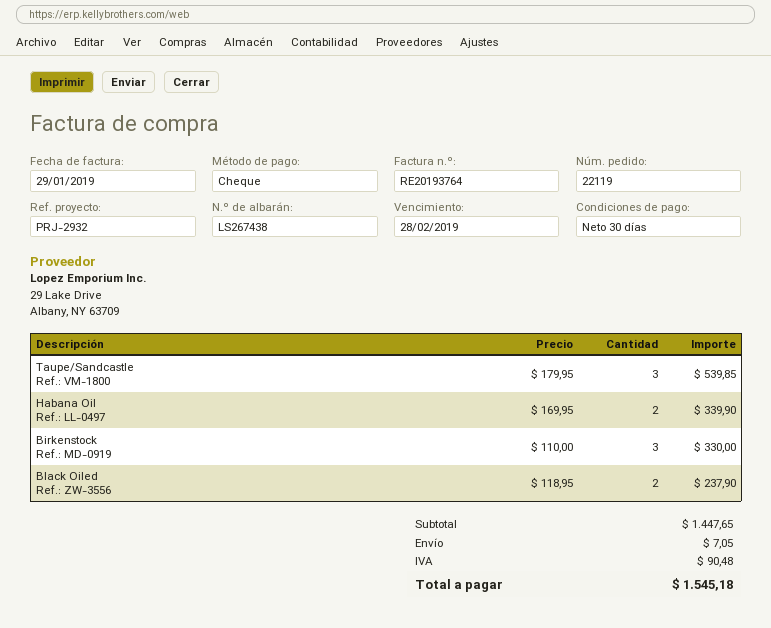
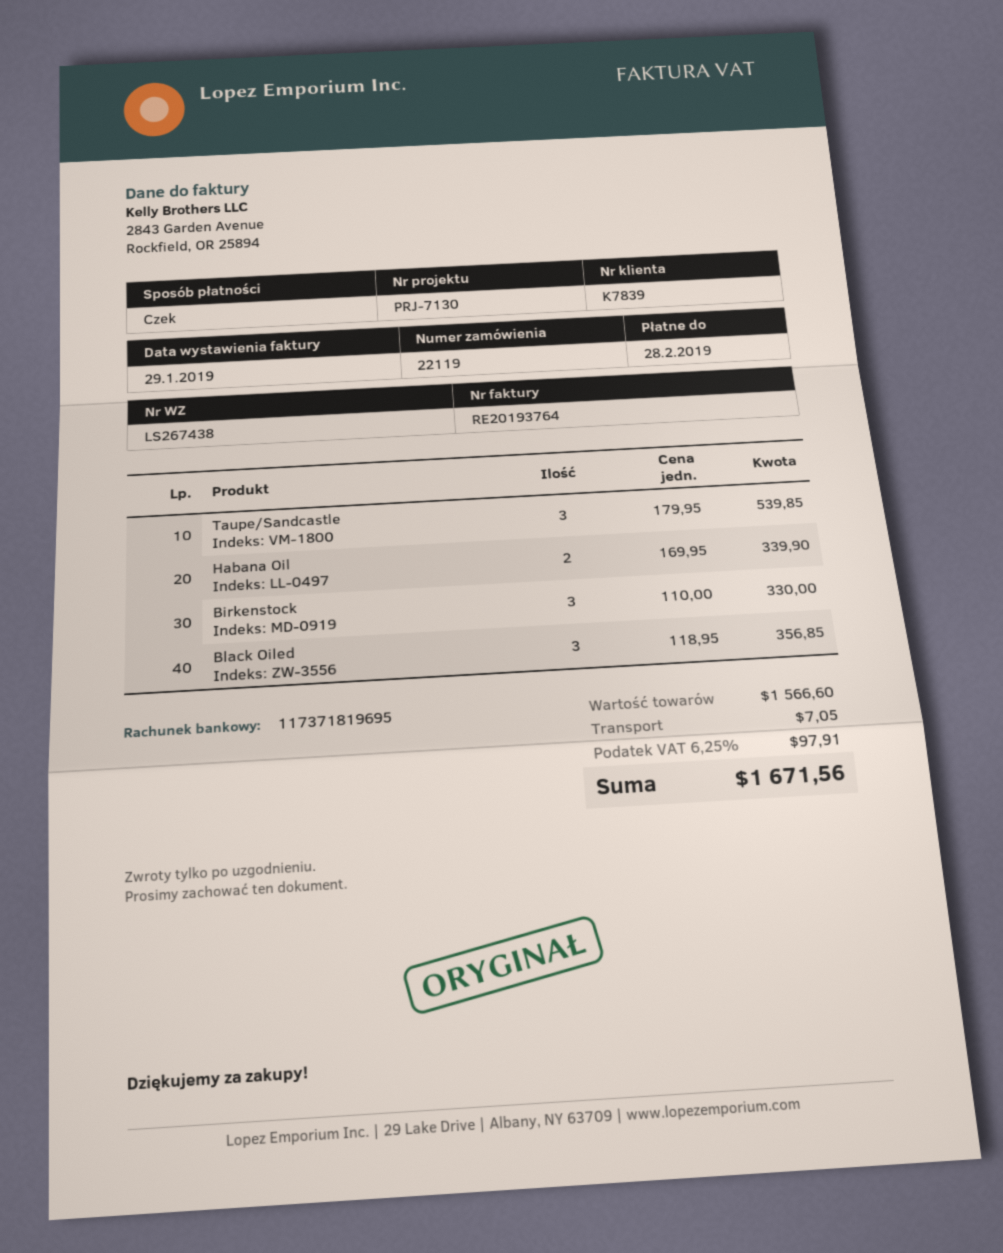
reference: PRJ-2932 -> PRJ-7130
Black Oiled: 2 x 118.95 = 237.90 -> 3 x 118.95 = 356.85
subtotal: 1447.65 -> 1566.60
tax: 90.48 -> 97.91
total: 1545.18 -> 1671.56

